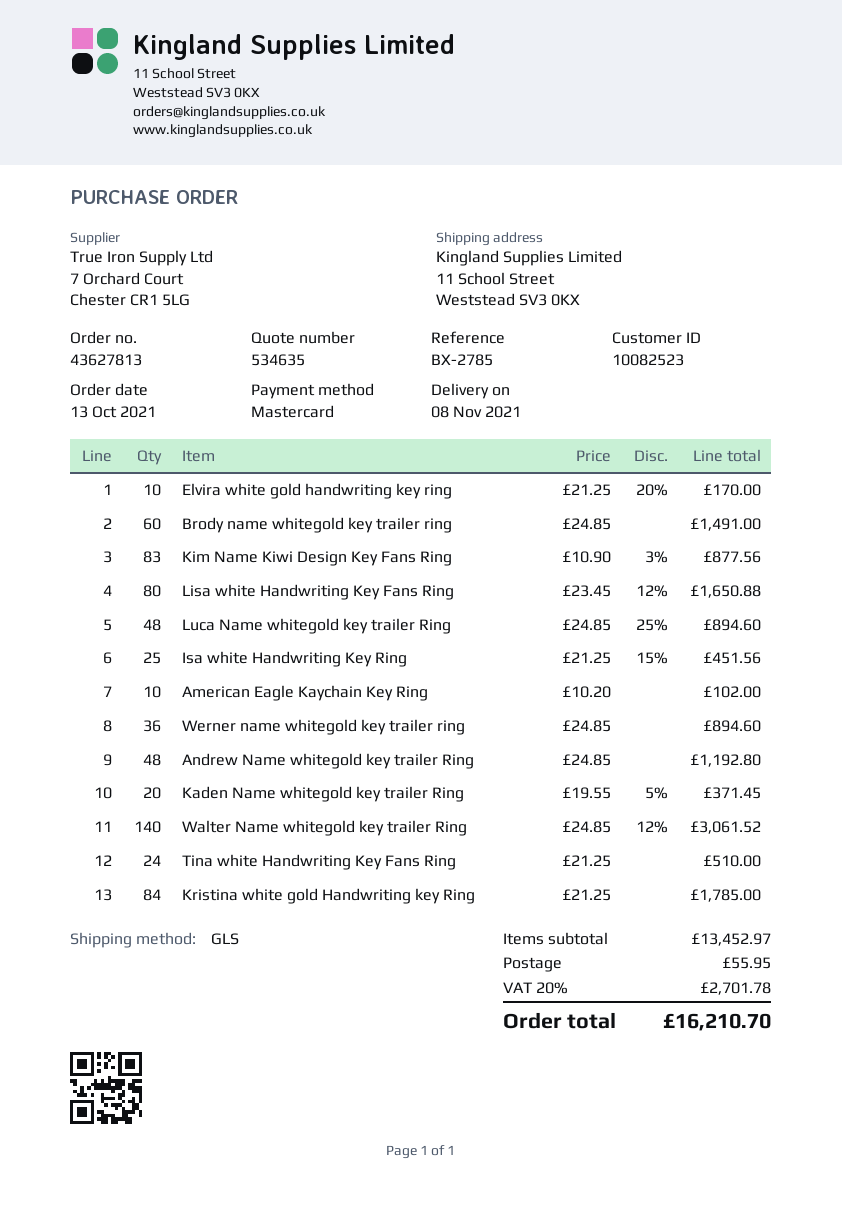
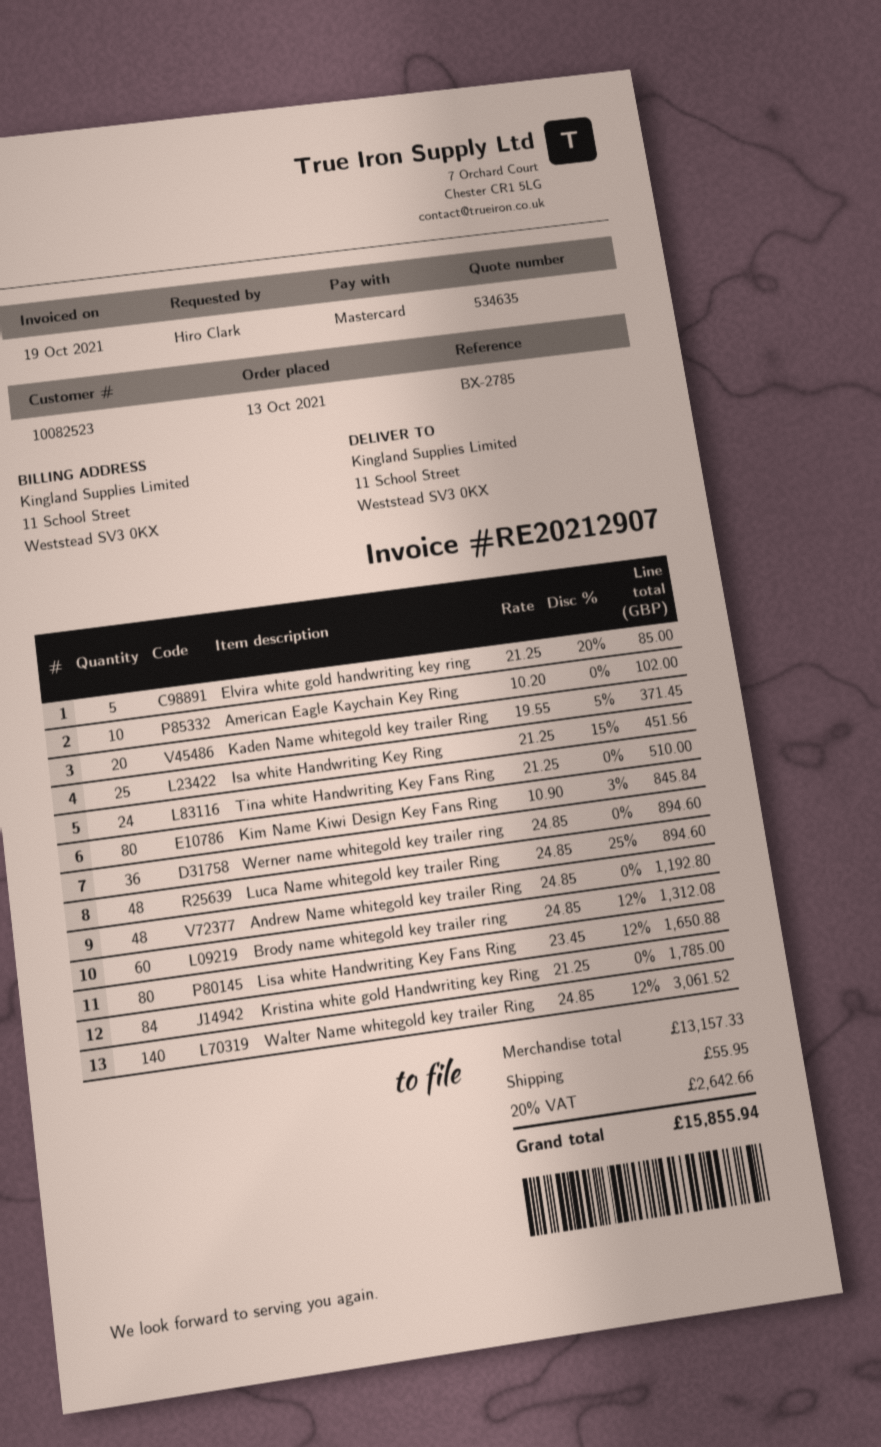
Elvira white gold handwriting key ring: 10 x 21.25 - 20% = 170.00 -> 5 x 21.25 - 20% = 85.00
Brody name whitegold key trailer ring: 60 x 24.85 = 1491.00 -> 60 x 24.85 - 12% = 1312.08
Kim Name Kiwi Design Key Fans Ring: 83 x 10.90 - 3% = 877.56 -> 80 x 10.90 - 3% = 845.84
subtotal: 13452.97 -> 13157.33
tax: 20% = 2701.78 -> 20% = 2642.66
total: 16210.70 -> 15855.94

